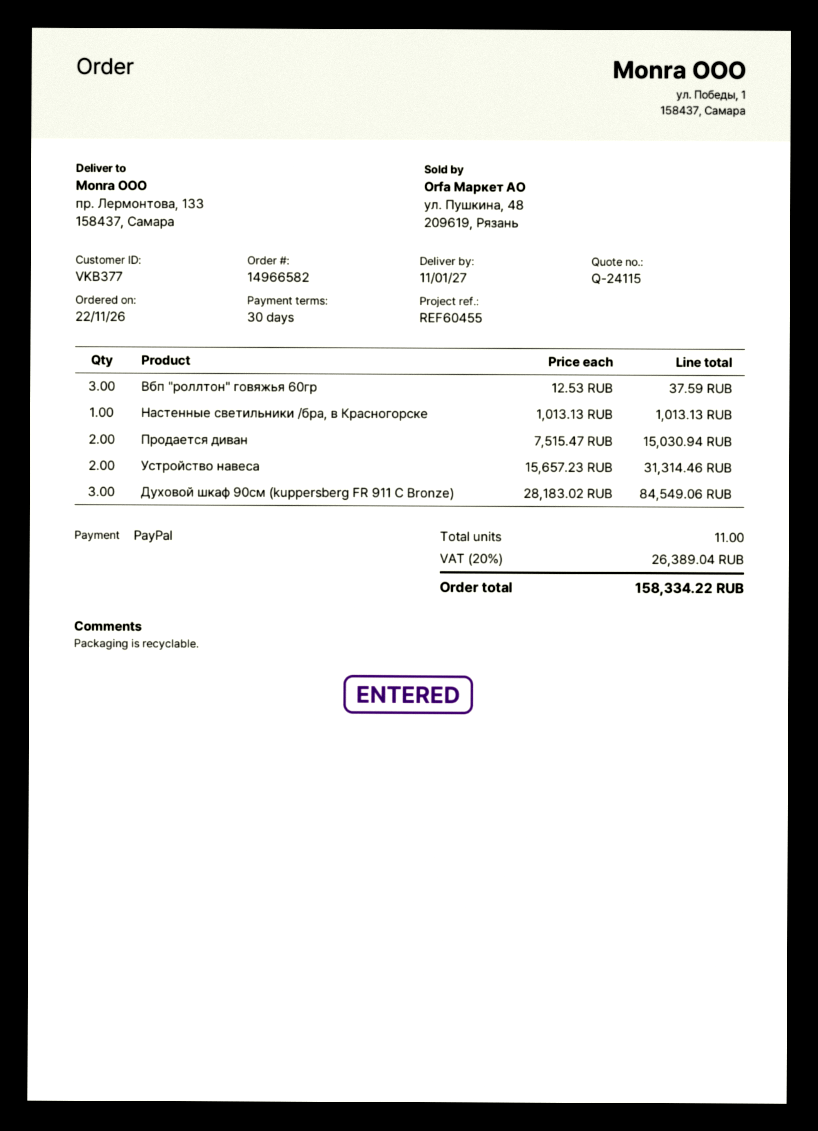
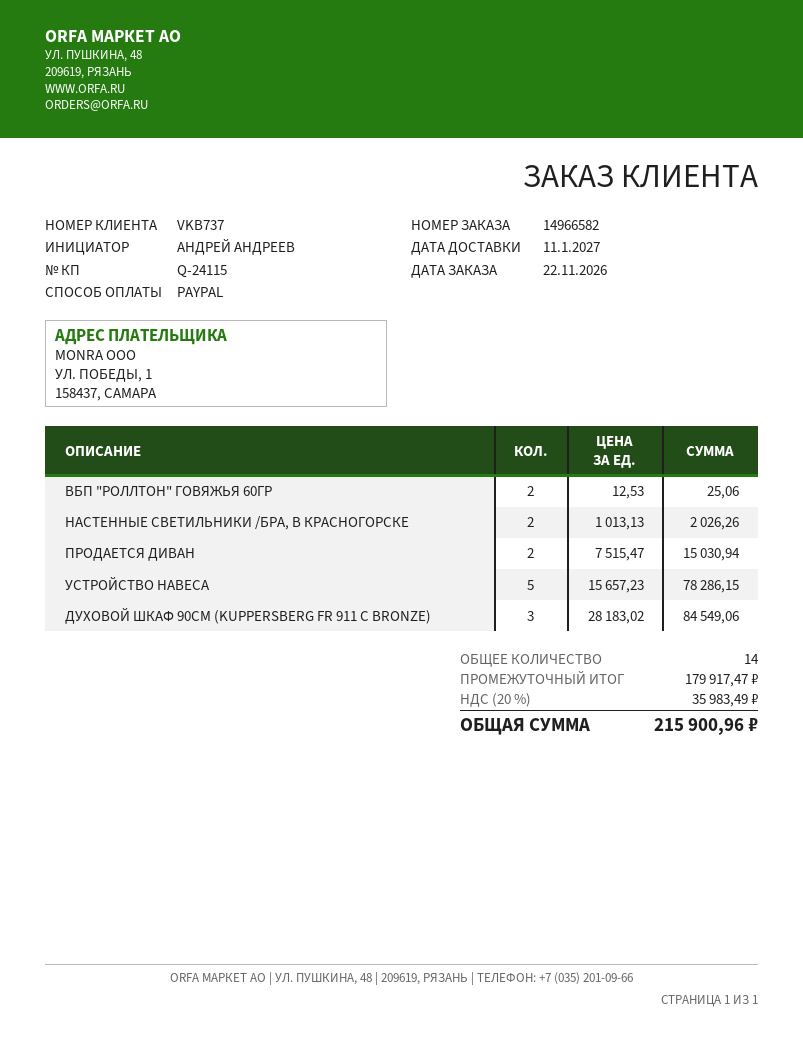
customer number: VKB377 -> VKB737
Вбп "роллтон" говяжья 60гр: 3 x 12.53 = 37.59 -> 2 x 12.53 = 25.06
Настенные светильники /бра, в Красногорске: 1 x 1013.13 = 1013.13 -> 2 x 1013.13 = 2026.26
Устройство навеса: 2 x 15657.23 = 31314.46 -> 5 x 15657.23 = 78286.15
total quantity: 11 -> 14
tax: 20% = 26389.04 -> 20% = 35983.49
total: 158334.22 -> 215900.96

